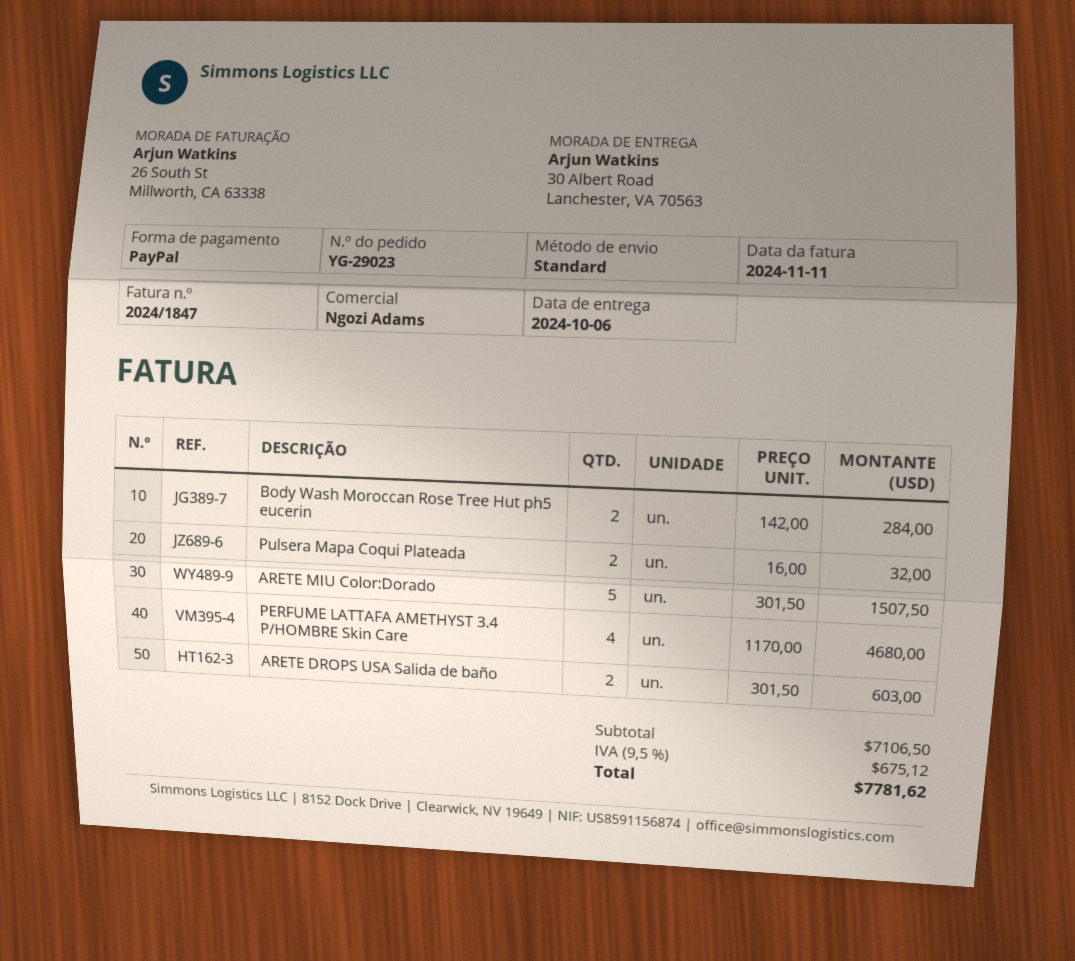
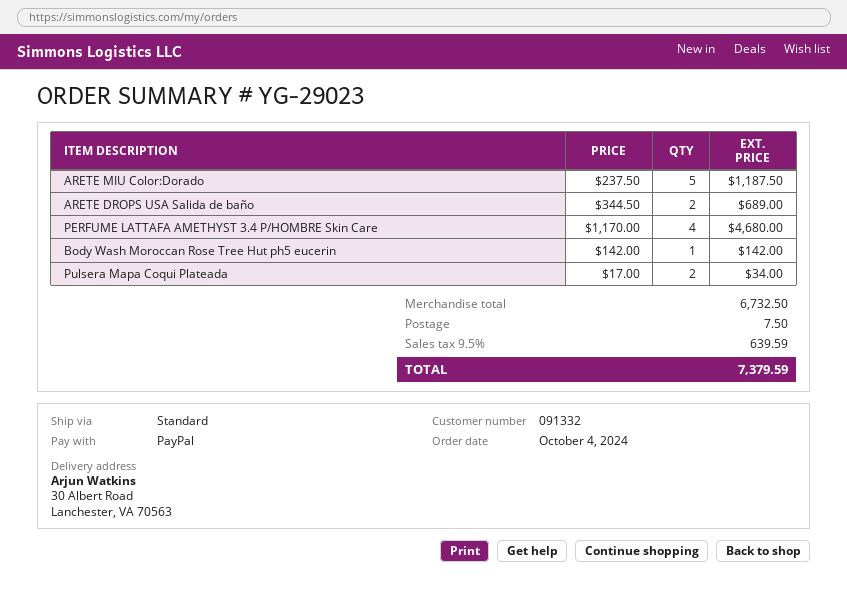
Body Wash Moroccan Rose Tree Hut ph5 eucerin: 2 x 142.00 = 284.00 -> 1 x 142.00 = 142.00
Pulsera Mapa Coqui Plateada: 2 x 16.00 = 32.00 -> 2 x 17.00 = 34.00
ARETE MIU Color:Dorado: 5 x 301.50 = 1507.50 -> 5 x 237.50 = 1187.50
ARETE DROPS USA Salida de baño: 2 x 301.50 = 603.00 -> 2 x 344.50 = 689.00
subtotal: 7106.50 -> 6732.50
shipping: none -> 7.50
tax: 9.5% = 675.12 -> 9.5% = 639.59
total: 7781.62 -> 7379.59

